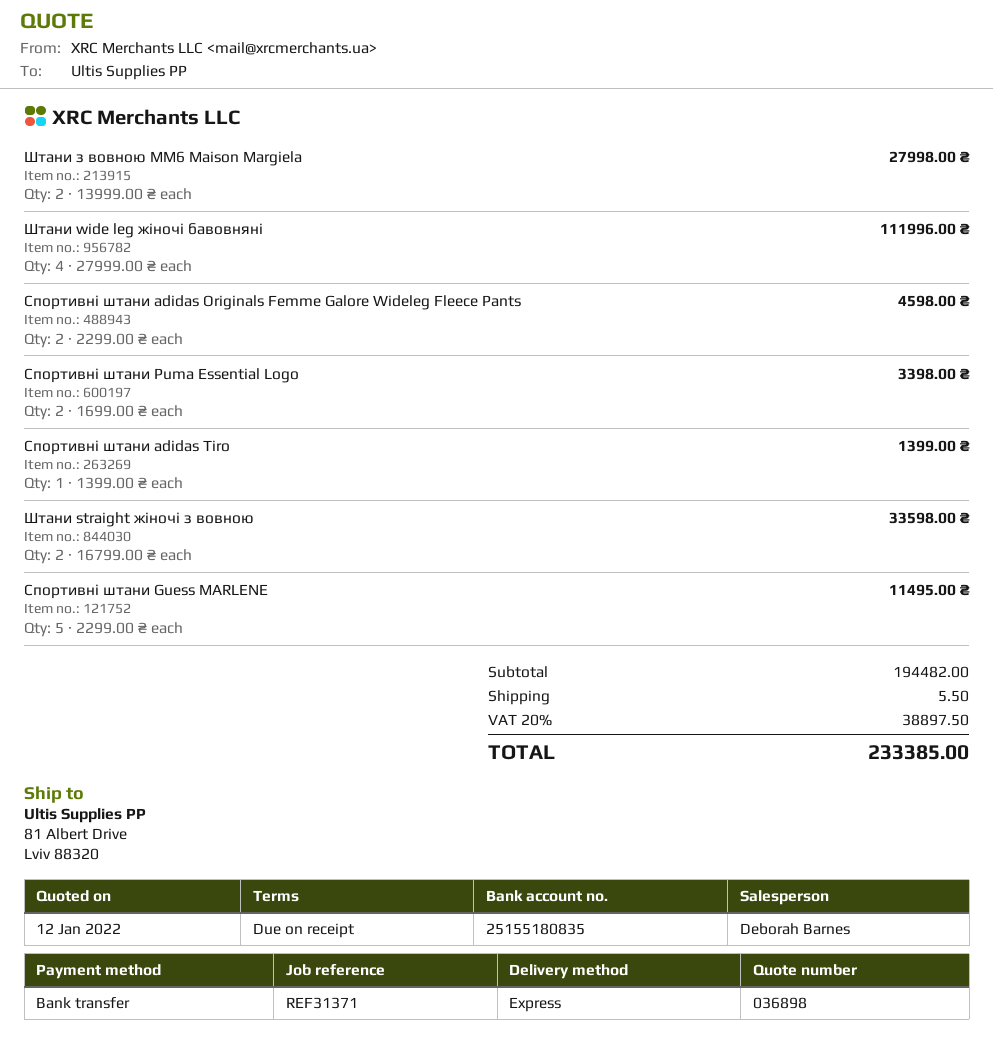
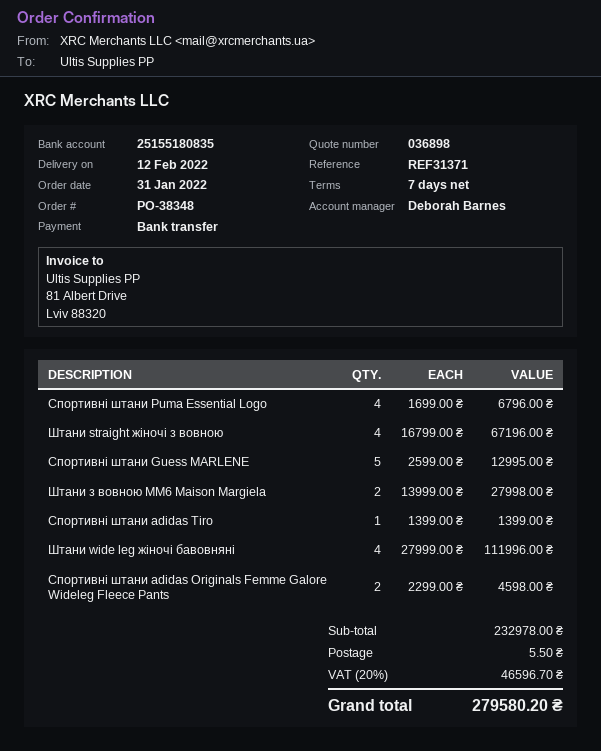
payment terms: on receipt -> 7 days
Спортивні штани Puma Essential Logo: 2 x 1699.00 = 3398.00 -> 4 x 1699.00 = 6796.00
Штани straight жіночі з вовною: 2 x 16799.00 = 33598.00 -> 4 x 16799.00 = 67196.00
Спортивні штани Guess MARLENE: 5 x 2299.00 = 11495.00 -> 5 x 2599.00 = 12995.00
subtotal: 194482.00 -> 232978.00
tax: 20% = 38897.50 -> 20% = 46596.70
total: 233385.00 -> 279580.20

